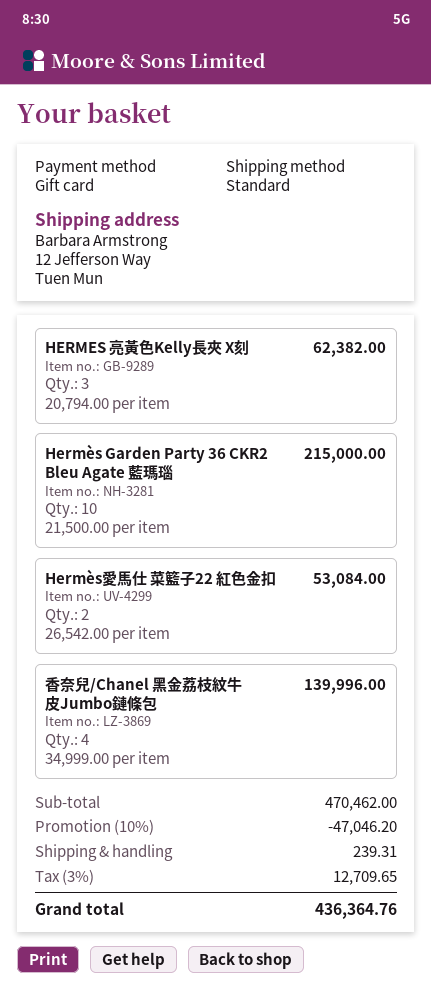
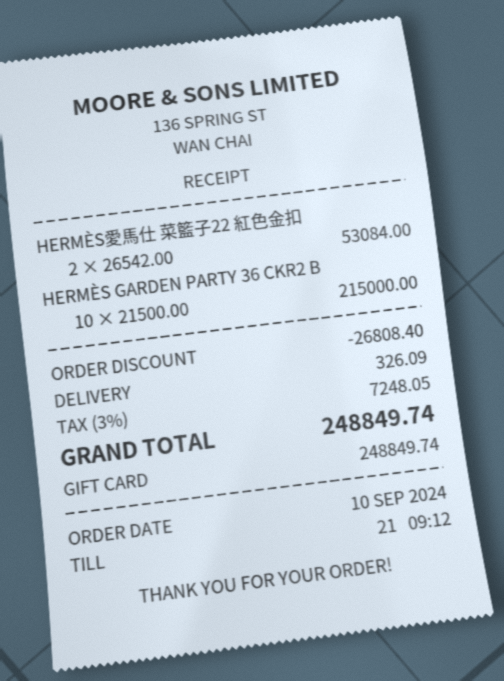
HERMES 亮黃色Kelly長夾 X刻: 3 x 20794.00 = 62382.00 -> none
香奈兒/Chanel 黑金荔枝紋牛皮Jumbo鏈條包: 4 x 34999.00 = 139996.00 -> none
discount: 47046.20 -> 26808.40
shipping: 239.31 -> 326.09
tax: 3% = 12709.65 -> 3% = 7248.05
total: 436364.76 -> 248849.74

